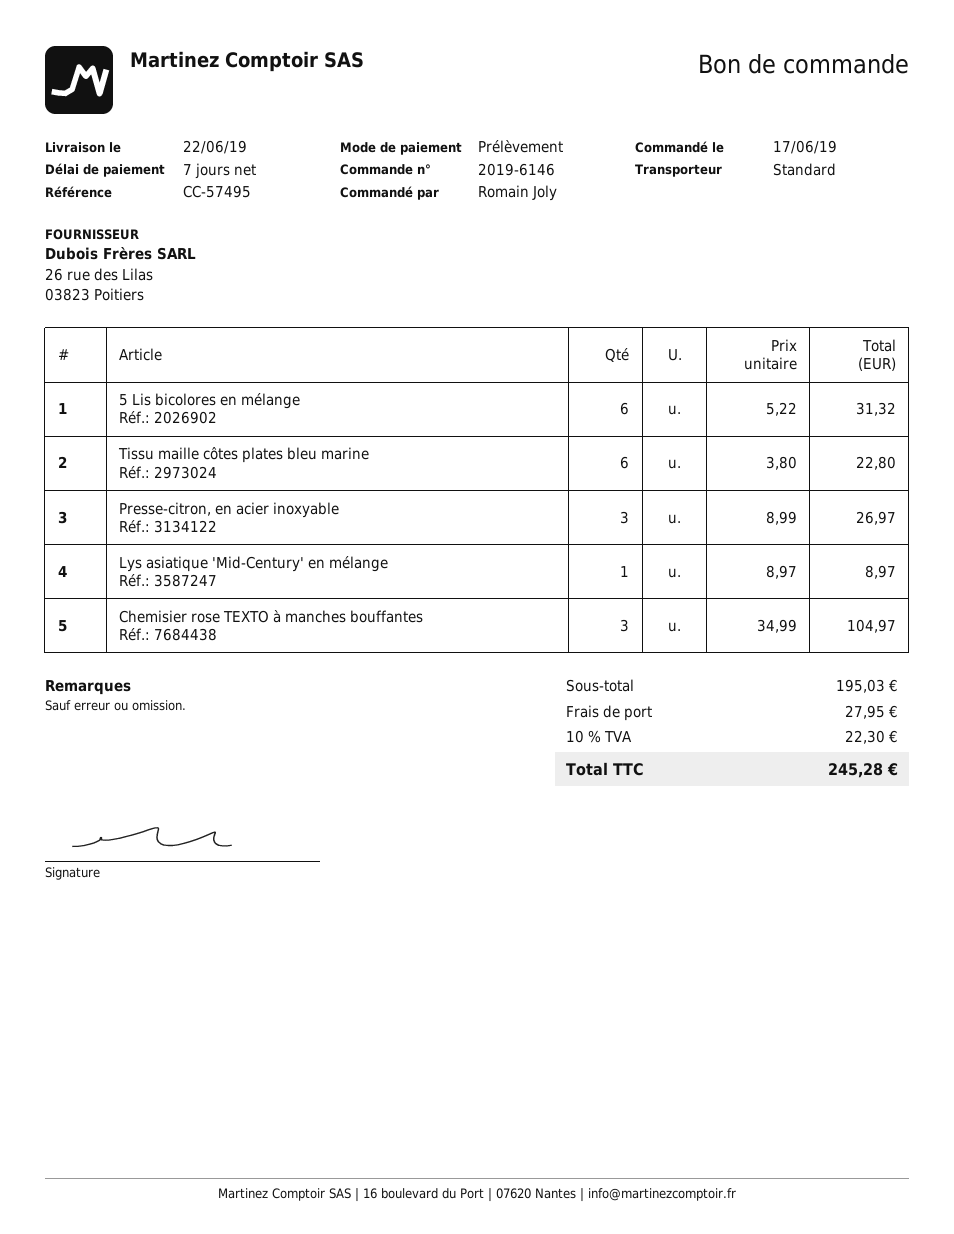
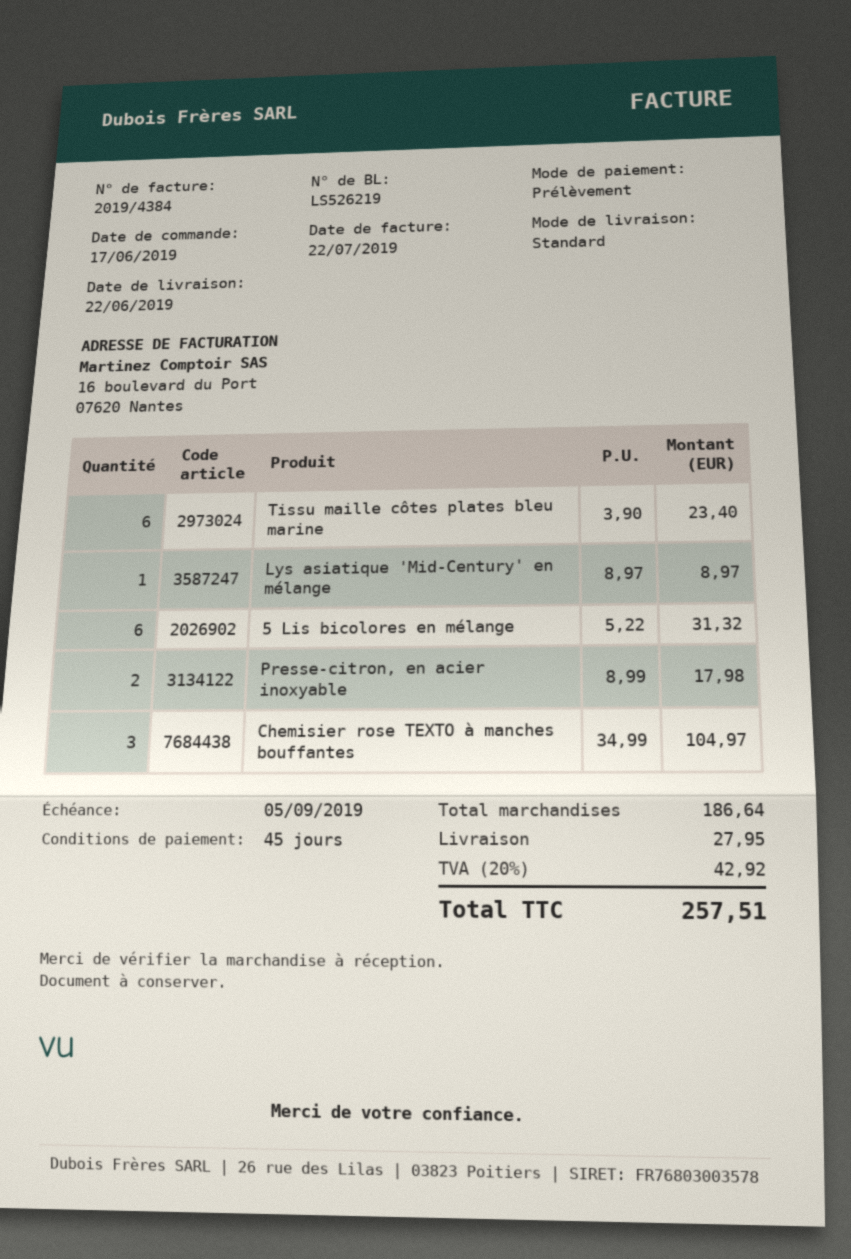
payment terms: 7 days -> 45 days
Tissu maille côtes plates bleu marine: 6 x 3.80 = 22.80 -> 6 x 3.90 = 23.40
Presse-citron, en acier inoxyable: 3 x 8.99 = 26.97 -> 2 x 8.99 = 17.98
subtotal: 195.03 -> 186.64
tax: 10% = 22.30 -> 20% = 42.92
total: 245.28 -> 257.51

